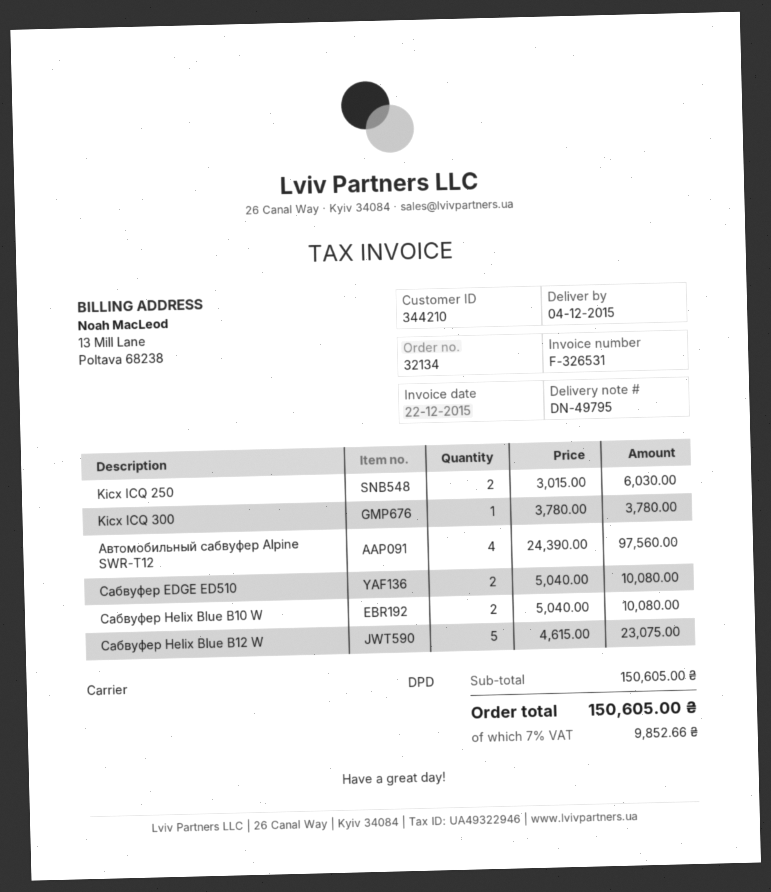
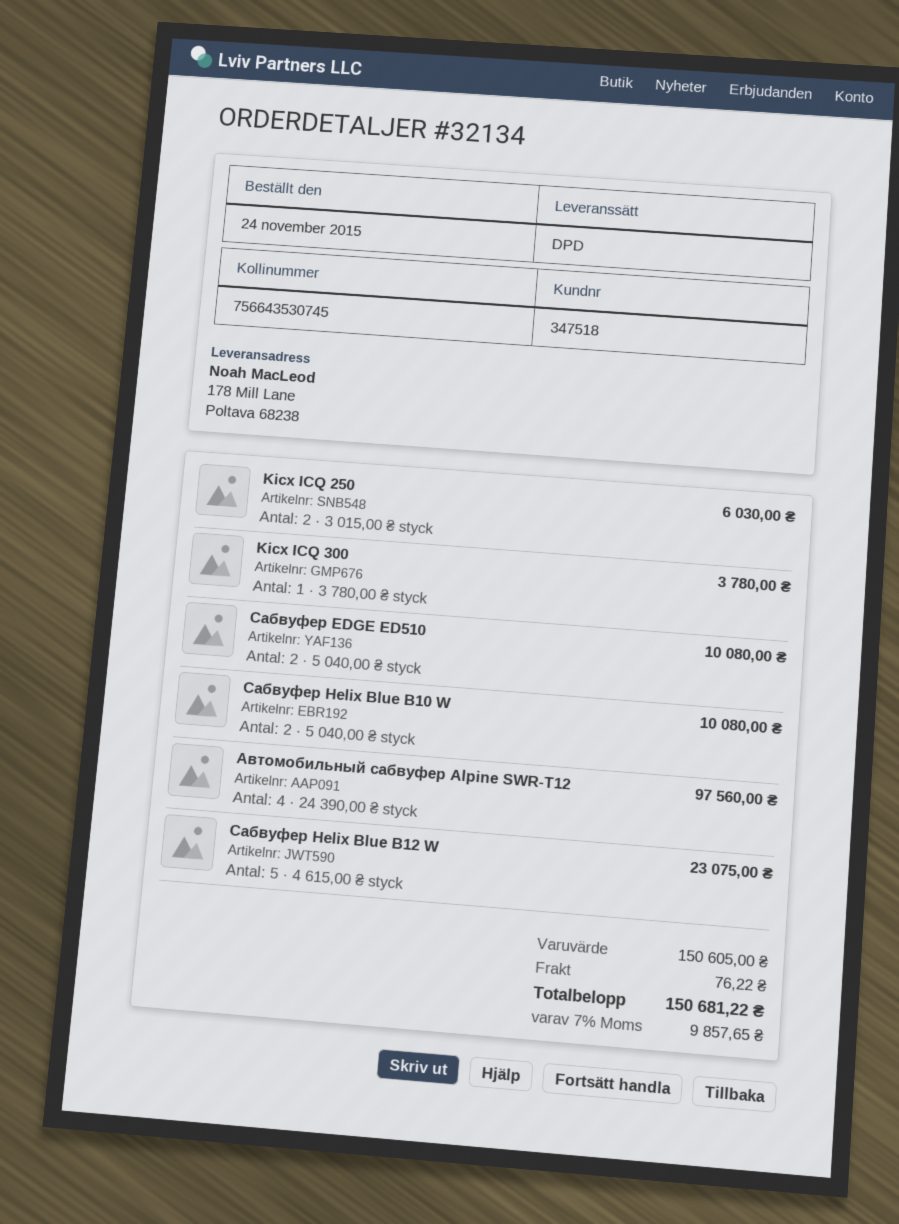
customer number: 344210 -> 347518
shipping: none -> 76.22
tax: 7% = 9852.66 -> 7% = 9857.65
total: 150605.00 -> 150681.22

